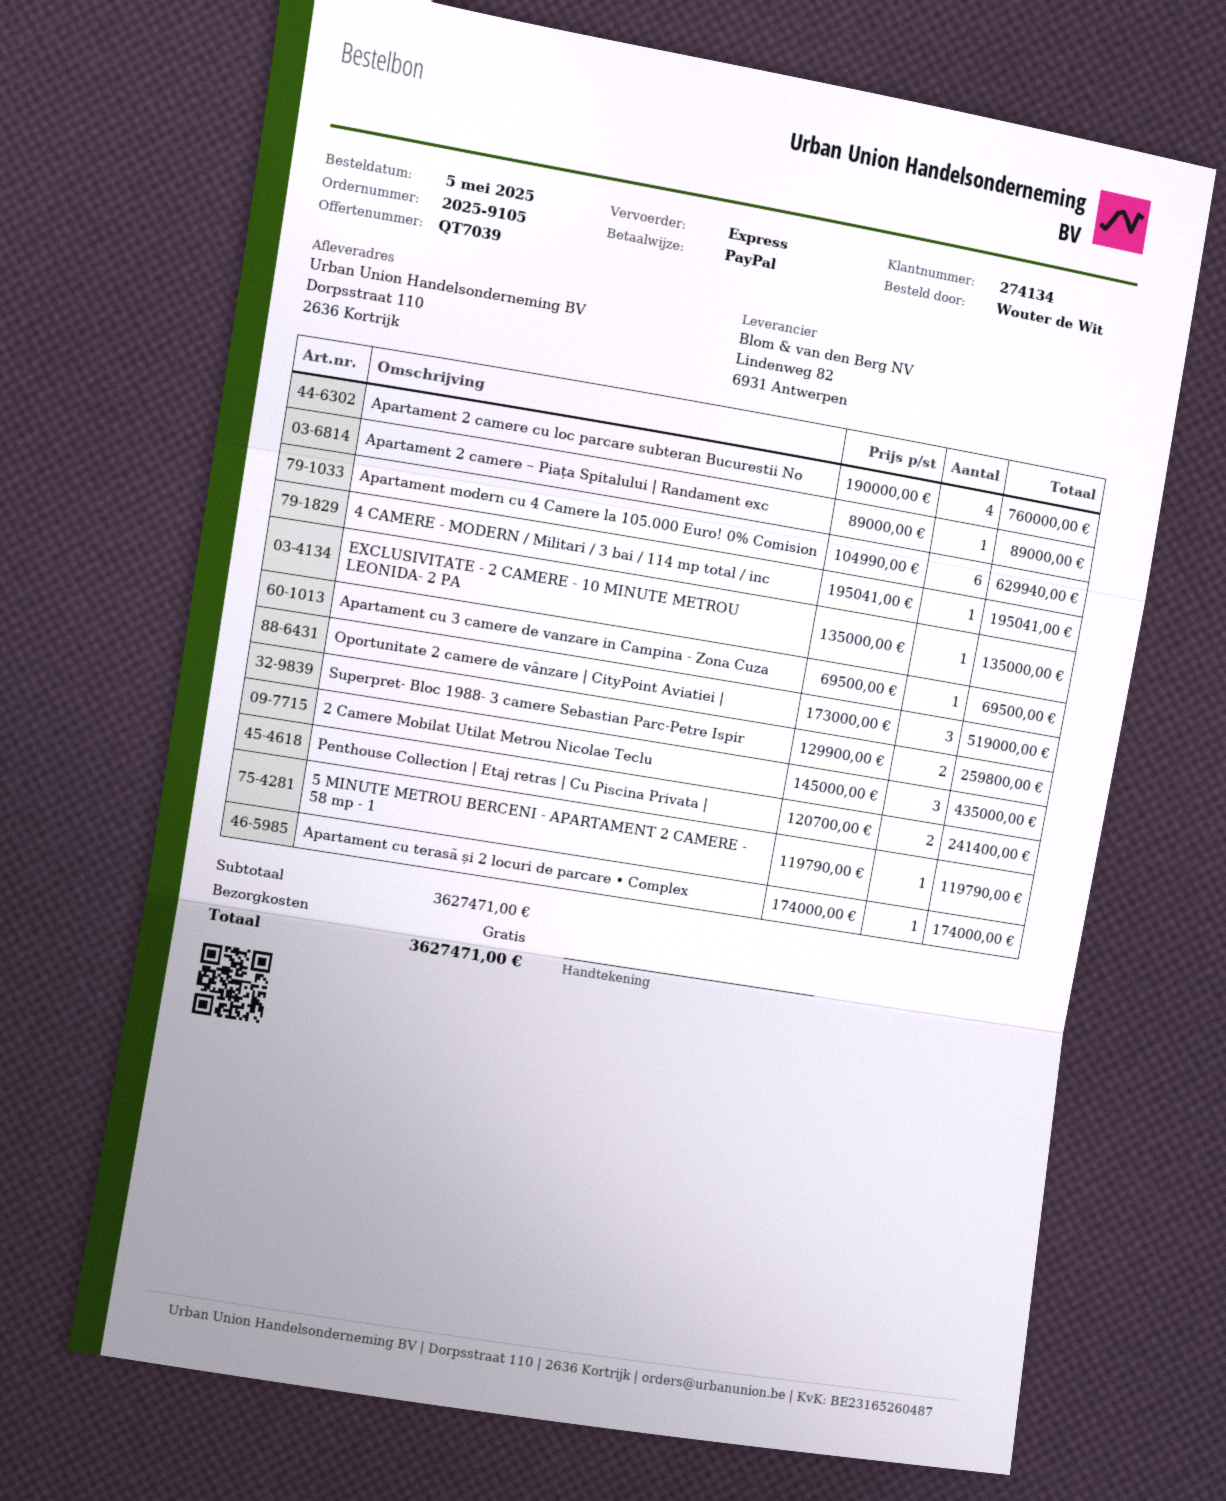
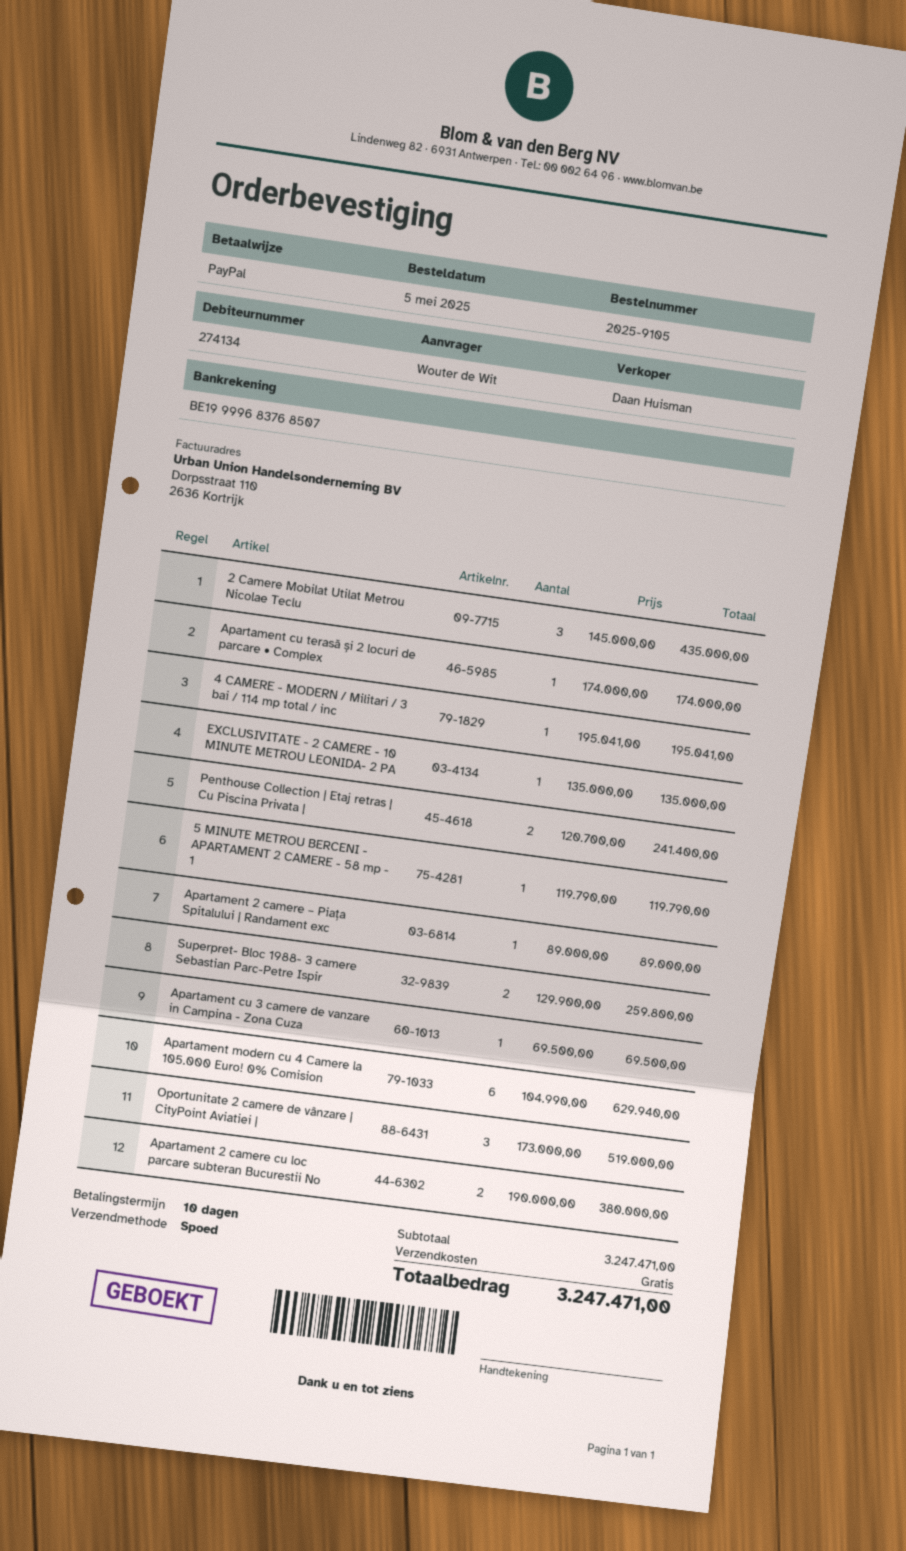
Apartament 2 camere cu loc parcare subteran Bucurestii No: 4 x 190000.00 = 760000.00 -> 2 x 190000.00 = 380000.00
subtotal: 3627471.00 -> 3247471.00
total: 3627471.00 -> 3247471.00

